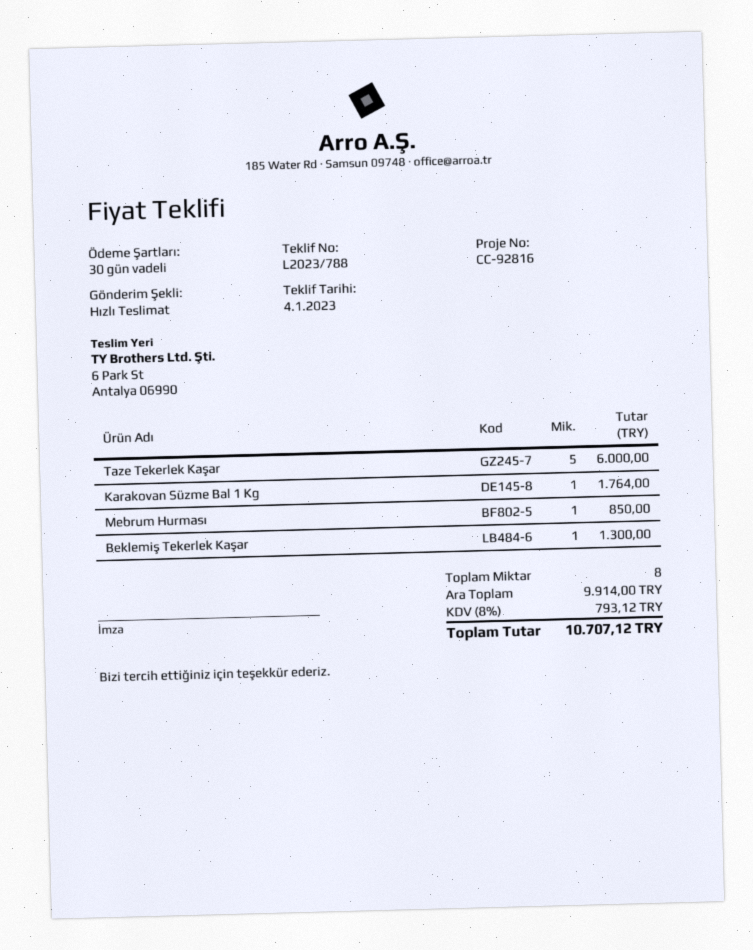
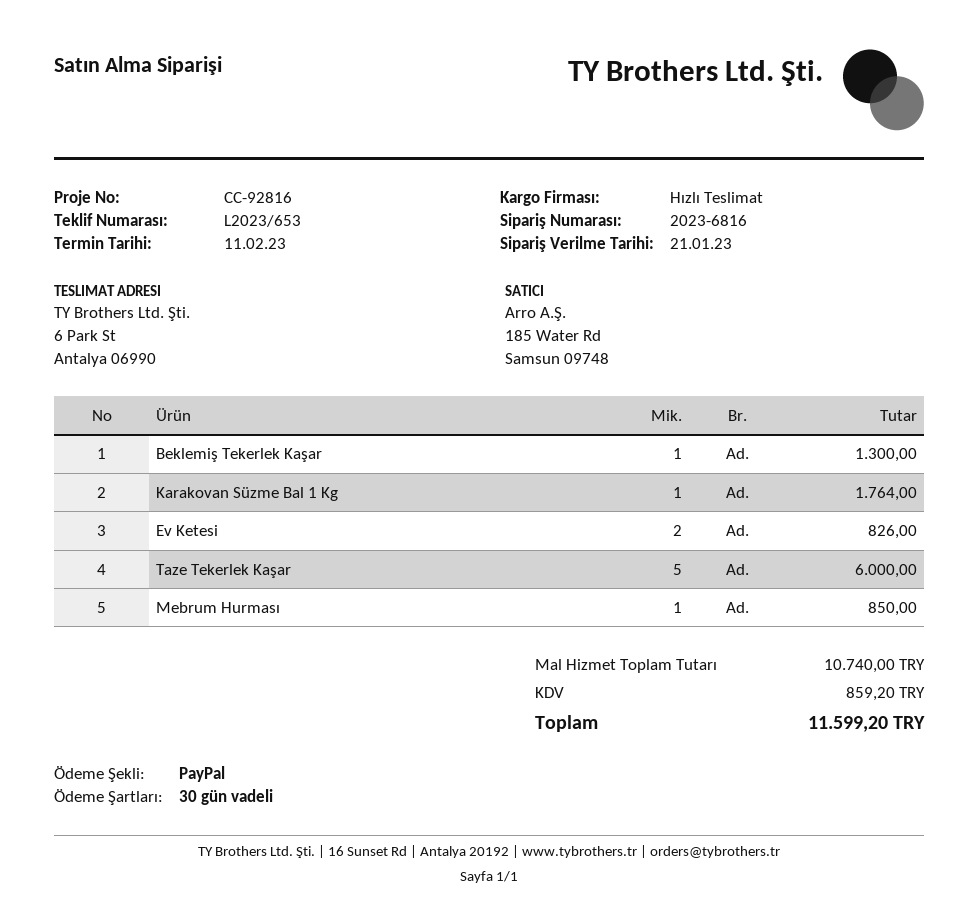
quote number: L2023/788 -> L2023/653
Ev Ketesi: none -> 2 for 826.00
subtotal: 9914.00 -> 10740.00
tax: 793.12 -> 859.20
total: 10707.12 -> 11599.20

